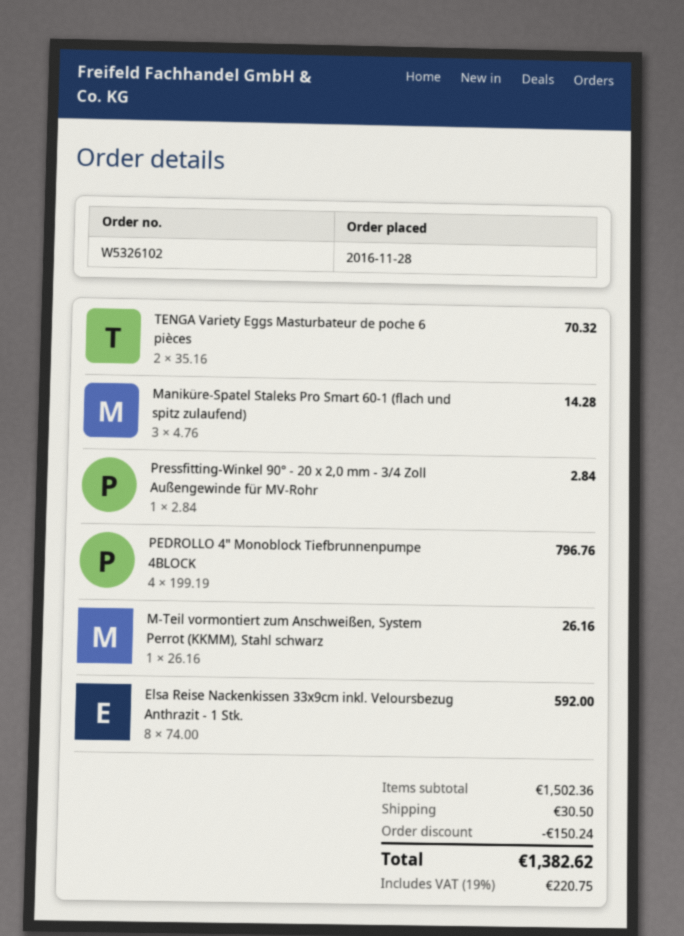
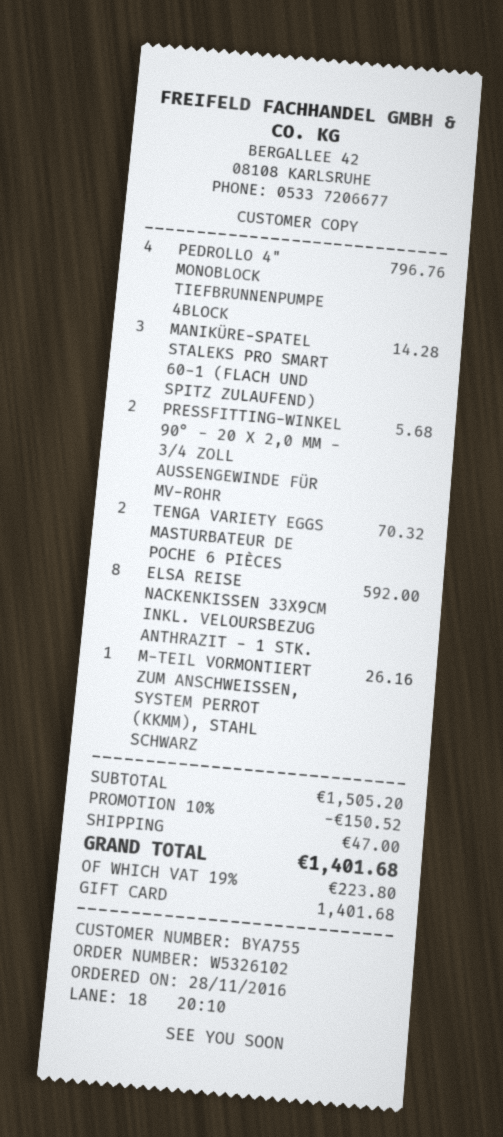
Pressfitting-Winkel 90° - 20 x 2,0 mm - 3/4 Zoll Außengewinde für MV-Rohr: 1 for 2.84 -> 2 for 5.68
subtotal: 1502.36 -> 1505.20
discount: 150.24 -> 150.52
shipping: 30.50 -> 47.00
tax: 19% = 220.75 -> 19% = 223.80
total: 1382.62 -> 1401.68

